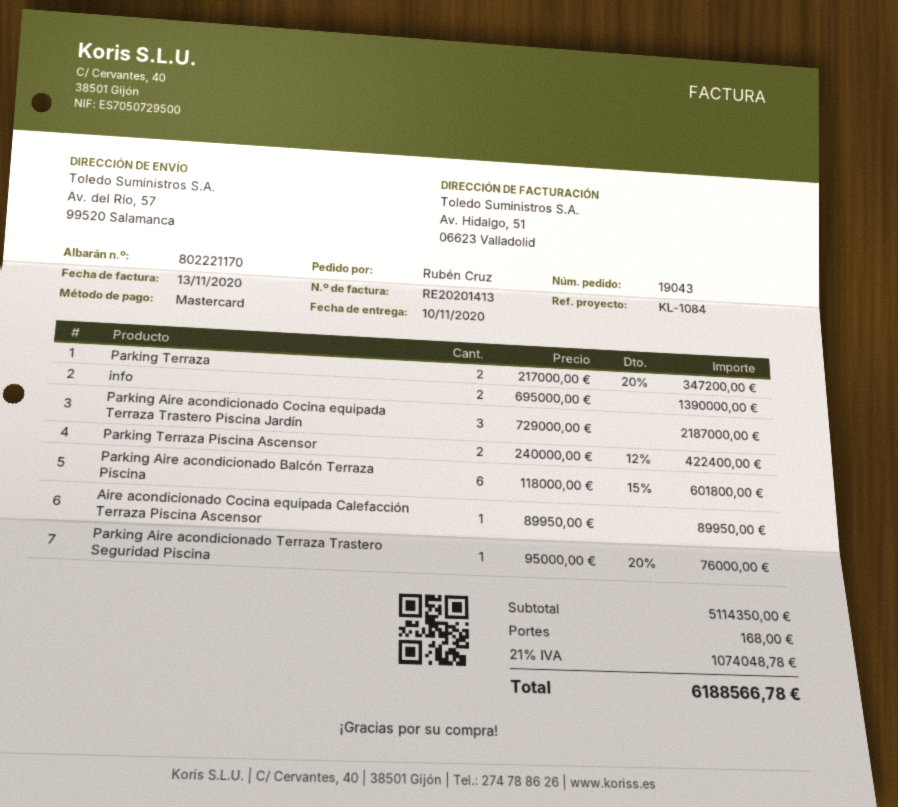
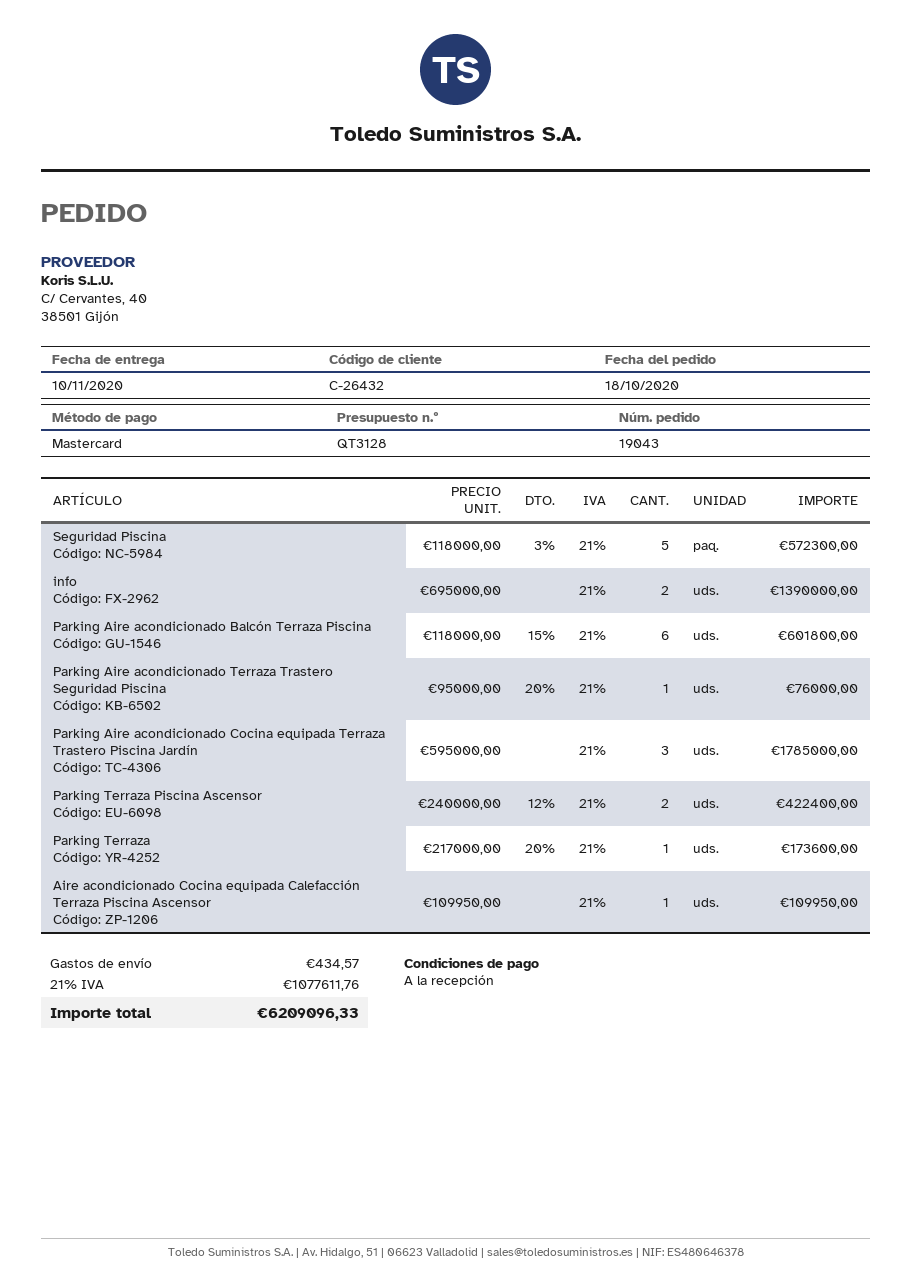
Parking Terraza: 2 x 217000.00 - 20% = 347200.00 -> 1 x 217000.00 - 20% = 173600.00
Parking Aire acondicionado Cocina equipada Terraza Trastero Piscina Jardín: 3 x 729000.00 = 2187000.00 -> 3 x 595000.00 = 1785000.00
Aire acondicionado Cocina equipada Calefacción Terraza Piscina Ascensor: 1 x 89950.00 = 89950.00 -> 1 x 109950.00 = 109950.00
Seguridad Piscina: none -> 5 x 118000.00 - 3% = 572300.00
shipping: 168.00 -> 434.57
tax: 21% = 1074048.78 -> 21% = 1077611.76
total: 6188566.78 -> 6209096.33

